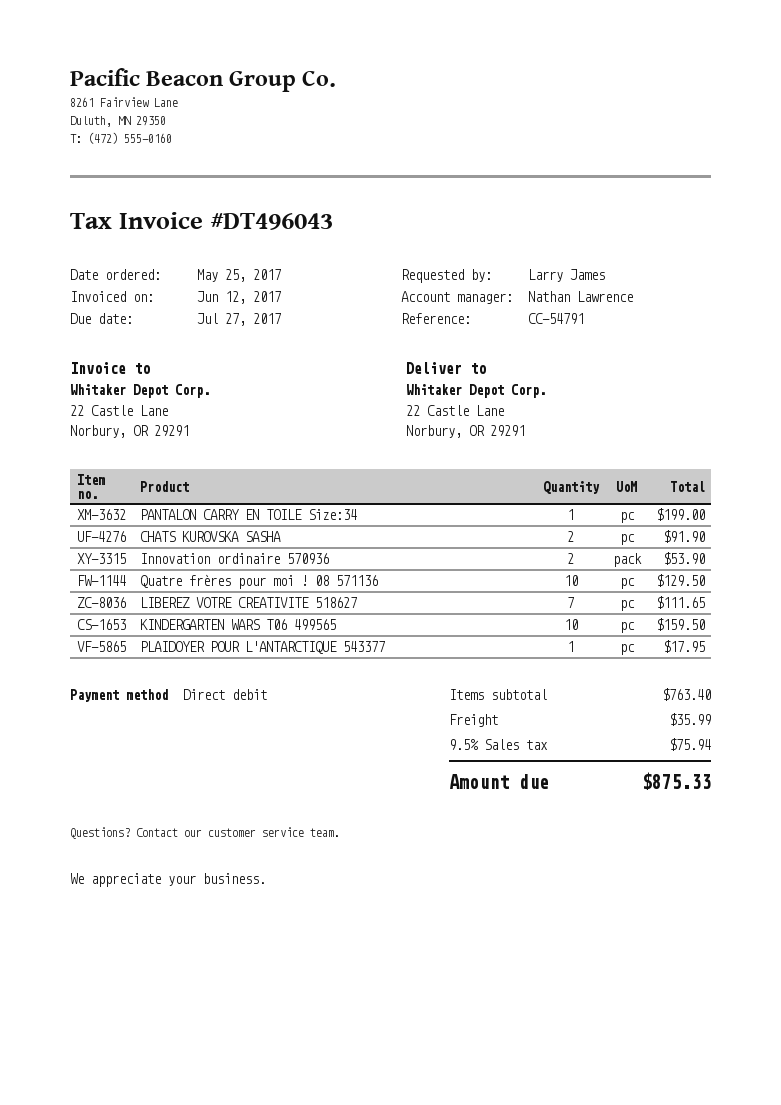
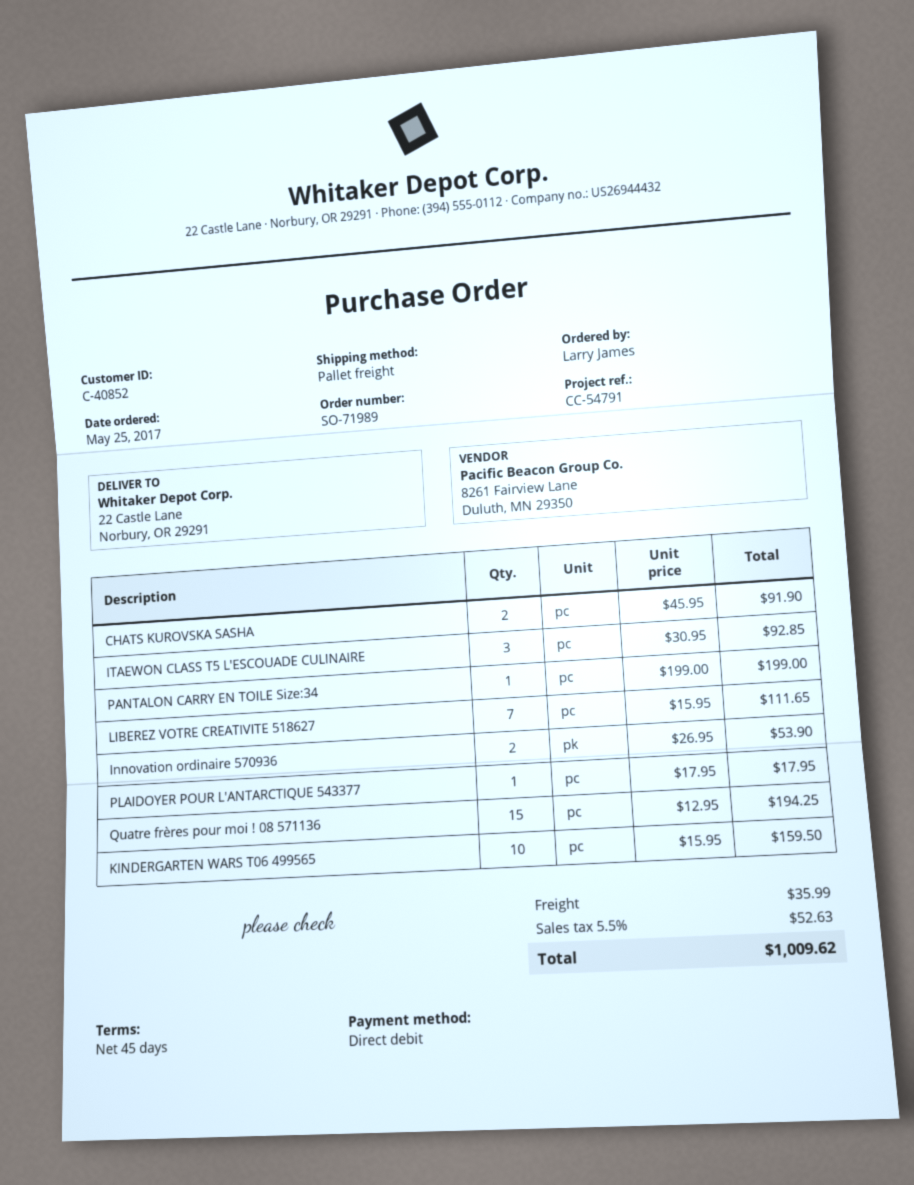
Quatre frères pour moi ! 08 571136: 10 for 129.50 -> 15 for 194.25
ITAEWON CLASS T5 L'ESCOUADE CULINAIRE: none -> 3 for 92.85
tax: 9.5% = 75.94 -> 5.5% = 52.63
total: 875.33 -> 1009.62

